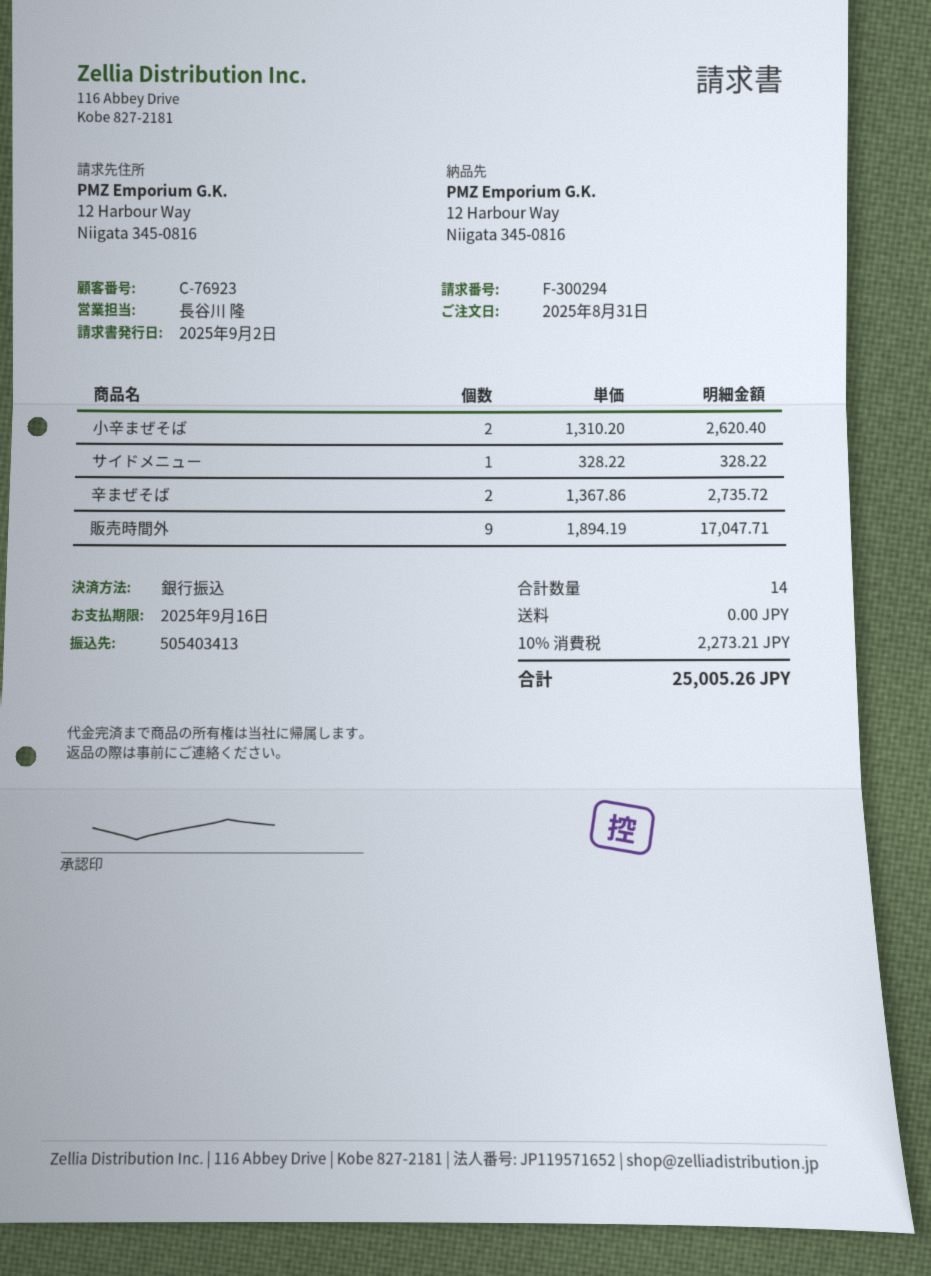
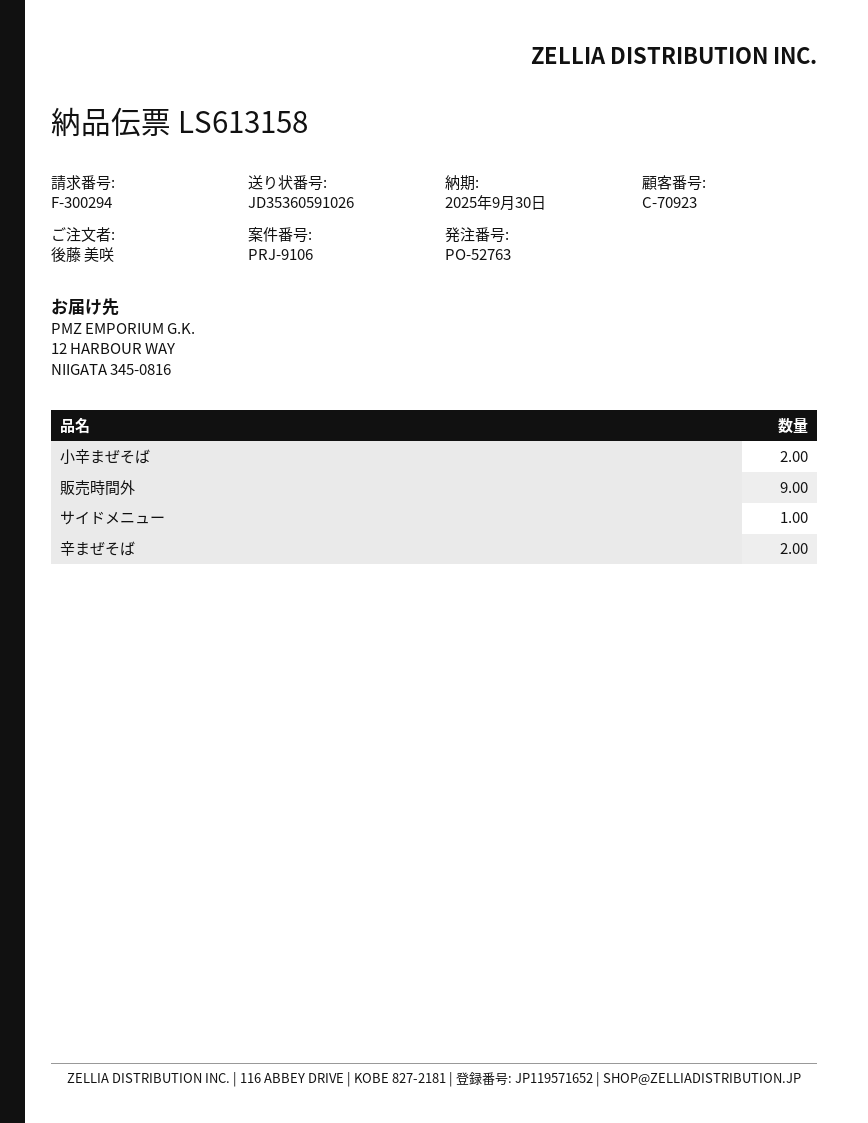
customer number: C-76923 -> C-70923

